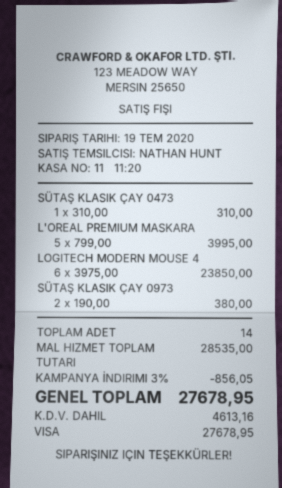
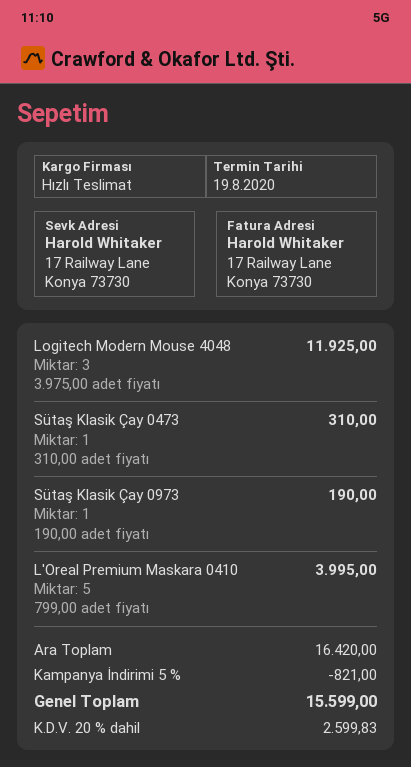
LOGITECH MODERN MOUSE 4: 6 x 3975.00 = 23850.00 -> 3 x 3975.00 = 11925.00
SÜTAŞ KLASIK ÇAY 0973: 2 x 190.00 = 380.00 -> 1 x 190.00 = 190.00
subtotal: 28535.00 -> 16420.00
discount: 3% = 856.05 -> 5% = 821.00
tax: 4613.16 -> 2599.83
total: 27678.95 -> 15599.00

